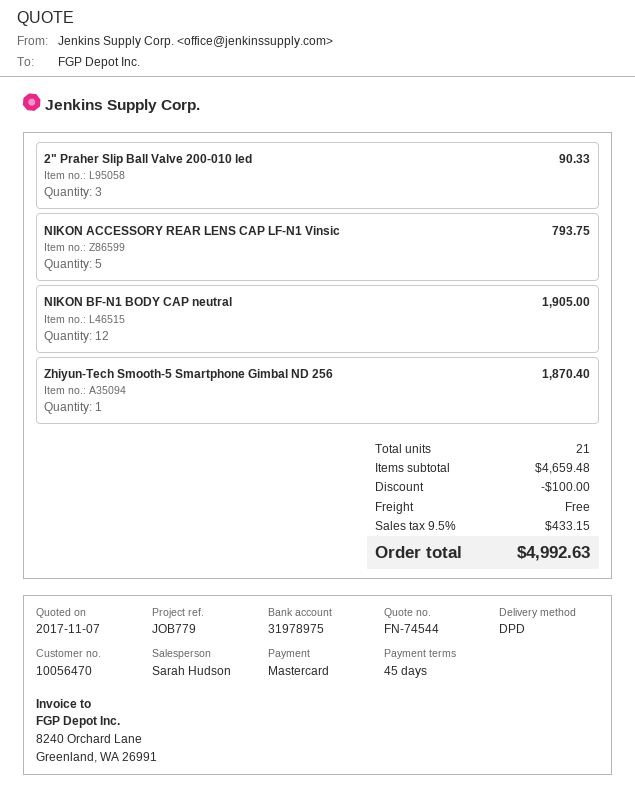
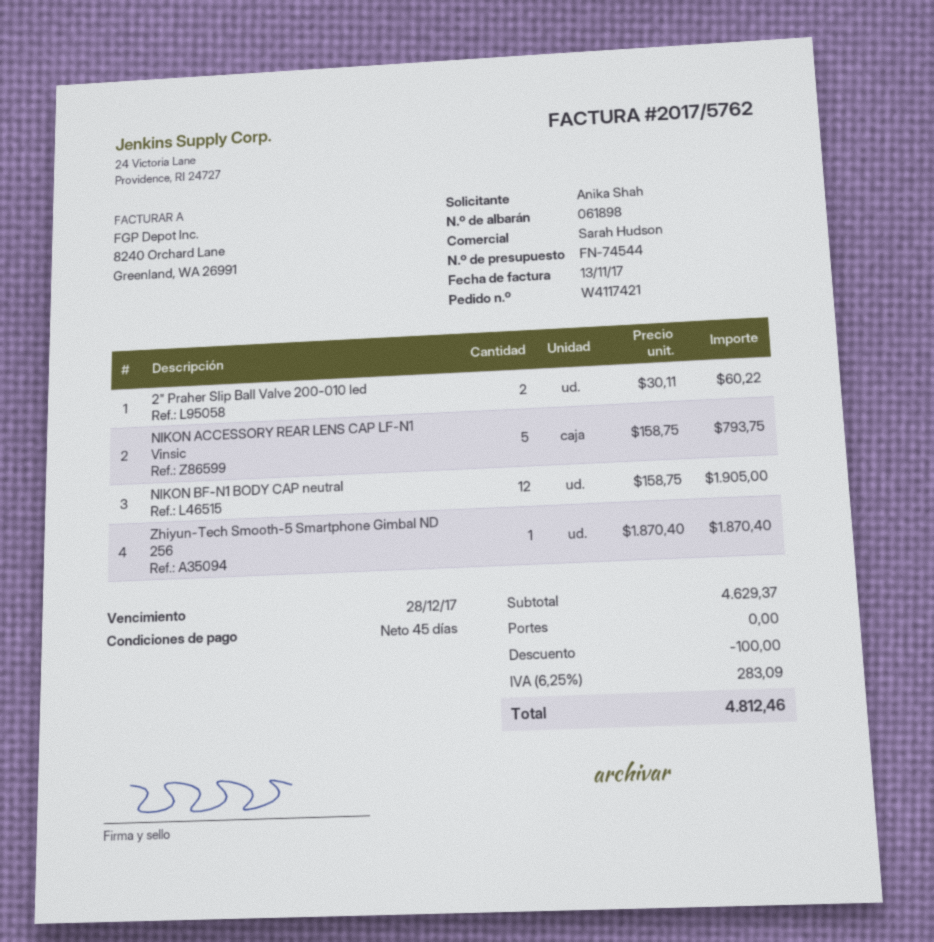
2" Praher Slip Ball Valve 200-010 led: 3 for 90.33 -> 2 for 60.22
subtotal: 4659.48 -> 4629.37
tax: 9.5% = 433.15 -> 6.25% = 283.09
total: 4992.63 -> 4812.46

